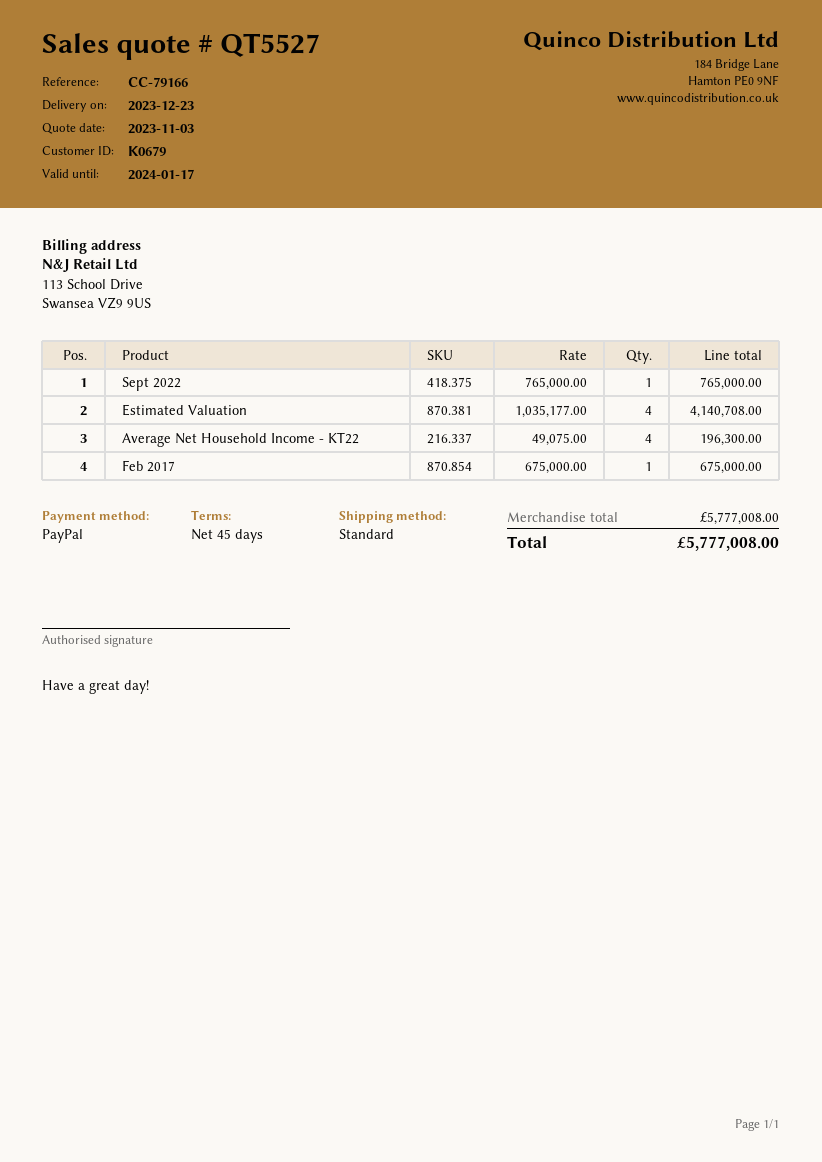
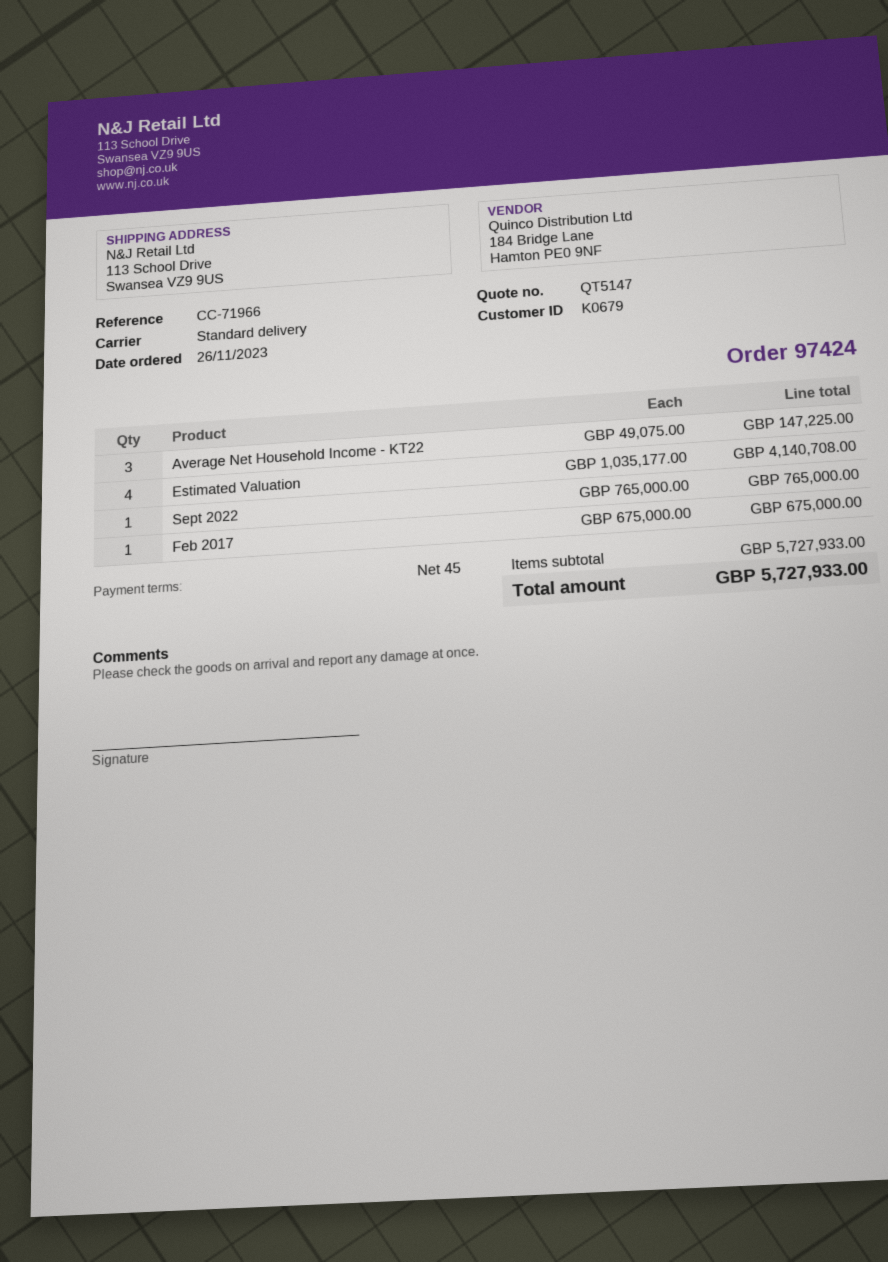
quote number: QT5527 -> QT5147
reference: CC-79166 -> CC-71966
Average Net Household Income - KT22: 4 x 49075.00 = 196300.00 -> 3 x 49075.00 = 147225.00
subtotal: 5777008.00 -> 5727933.00
total: 5777008.00 -> 5727933.00

